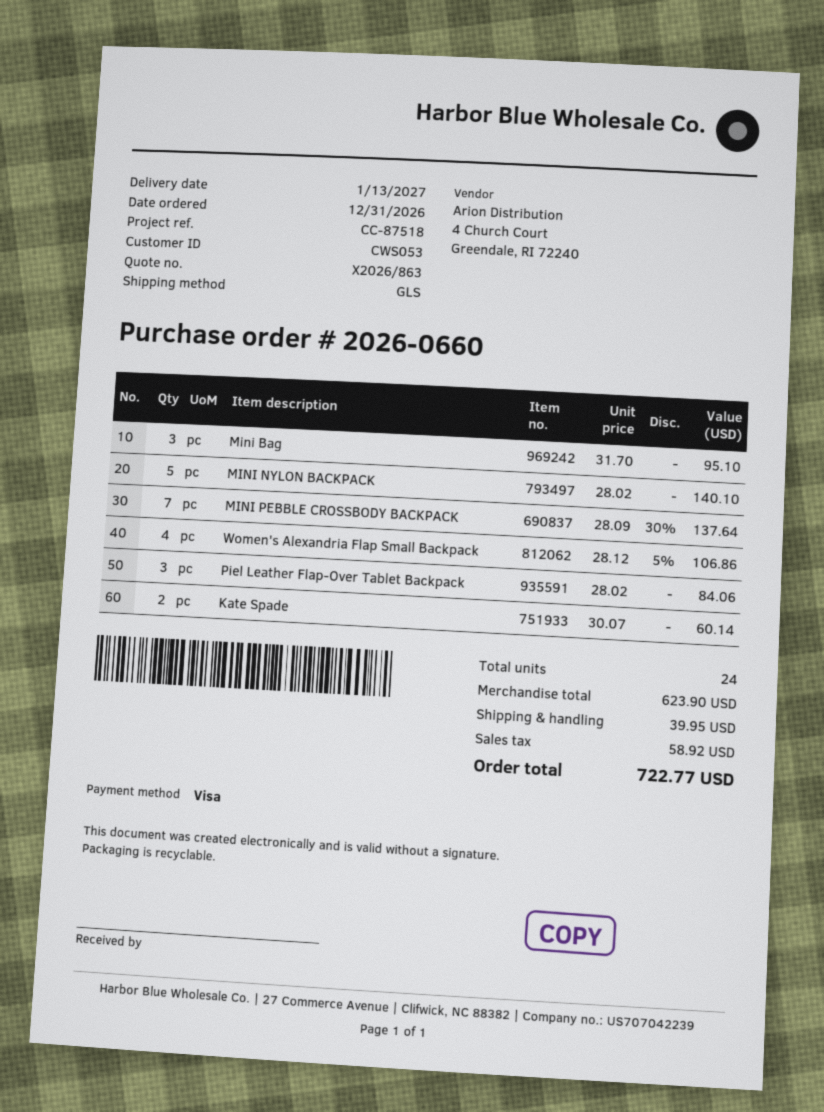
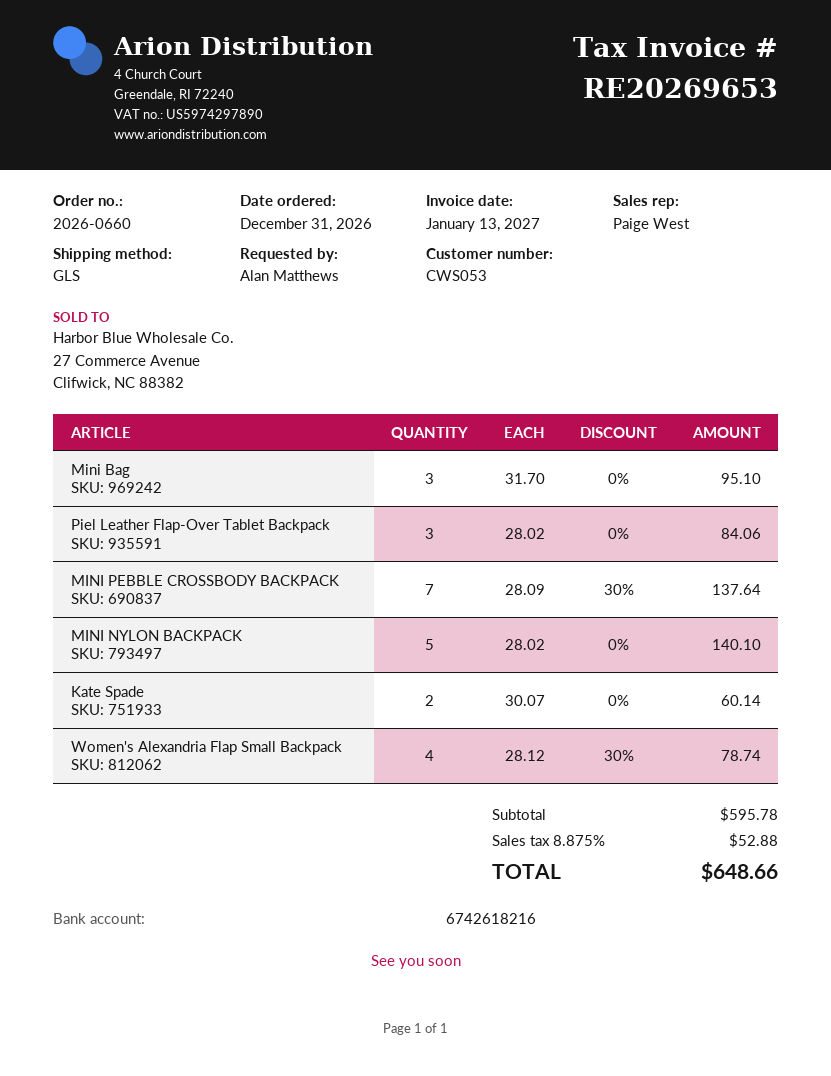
Women's Alexandria Flap Small Backpack: 4 x 28.12 - 5% = 106.86 -> 4 x 28.12 - 30% = 78.74
subtotal: 623.90 -> 595.78
shipping: 39.95 -> none
tax: 58.92 -> 52.88
total: 722.77 -> 648.66

